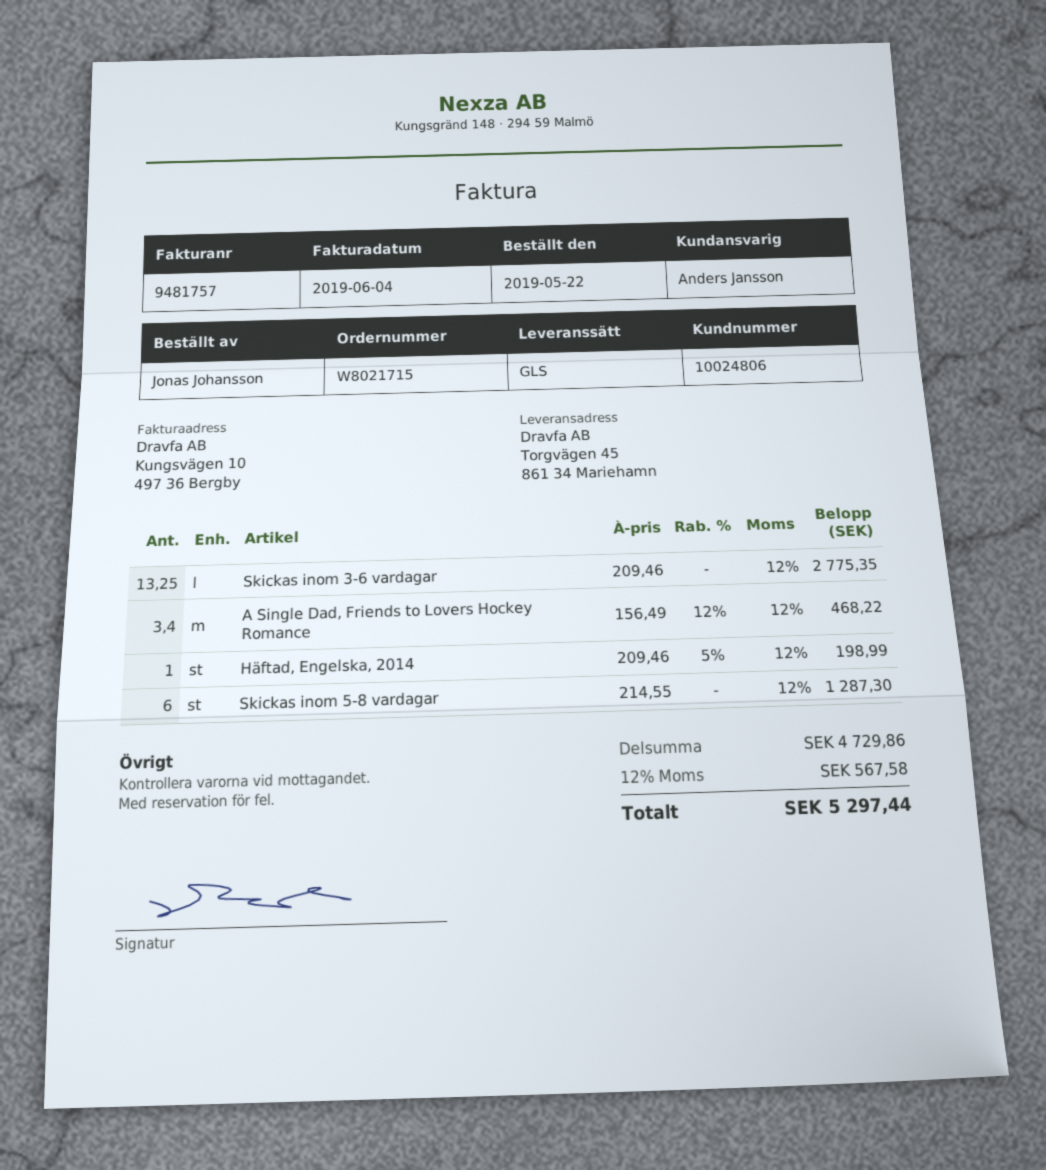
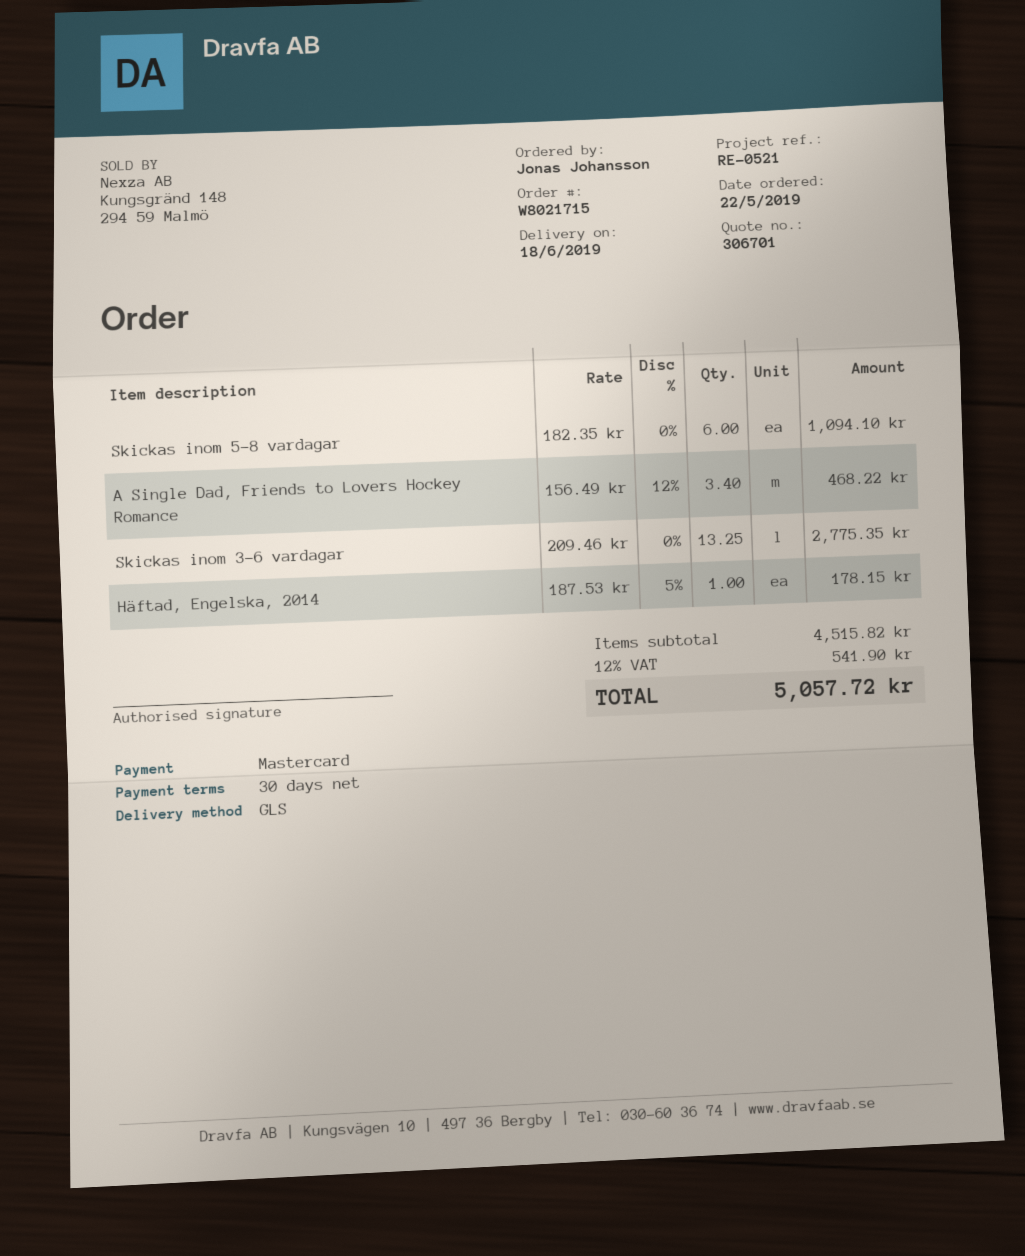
Häftad, Engelska, 2014: 1 x 209.46 - 5% = 198.99 -> 1 x 187.53 - 5% = 178.15
Skickas inom 5-8 vardagar: 6 x 214.55 = 1287.30 -> 6 x 182.35 = 1094.10
subtotal: 4729.86 -> 4515.82
tax: 12% = 567.58 -> 12% = 541.90
total: 5297.44 -> 5057.72

